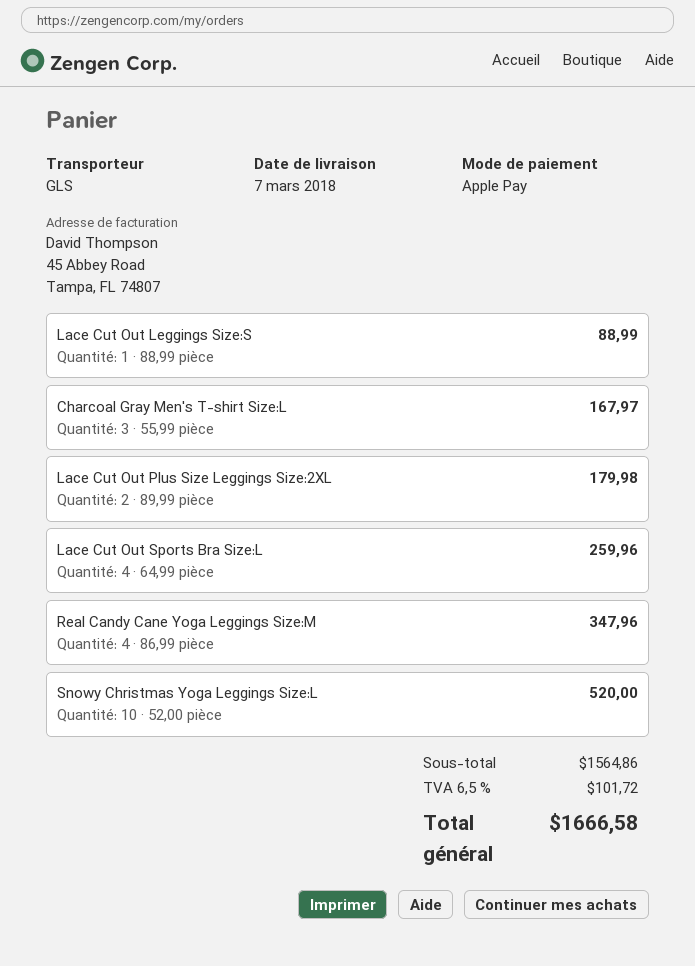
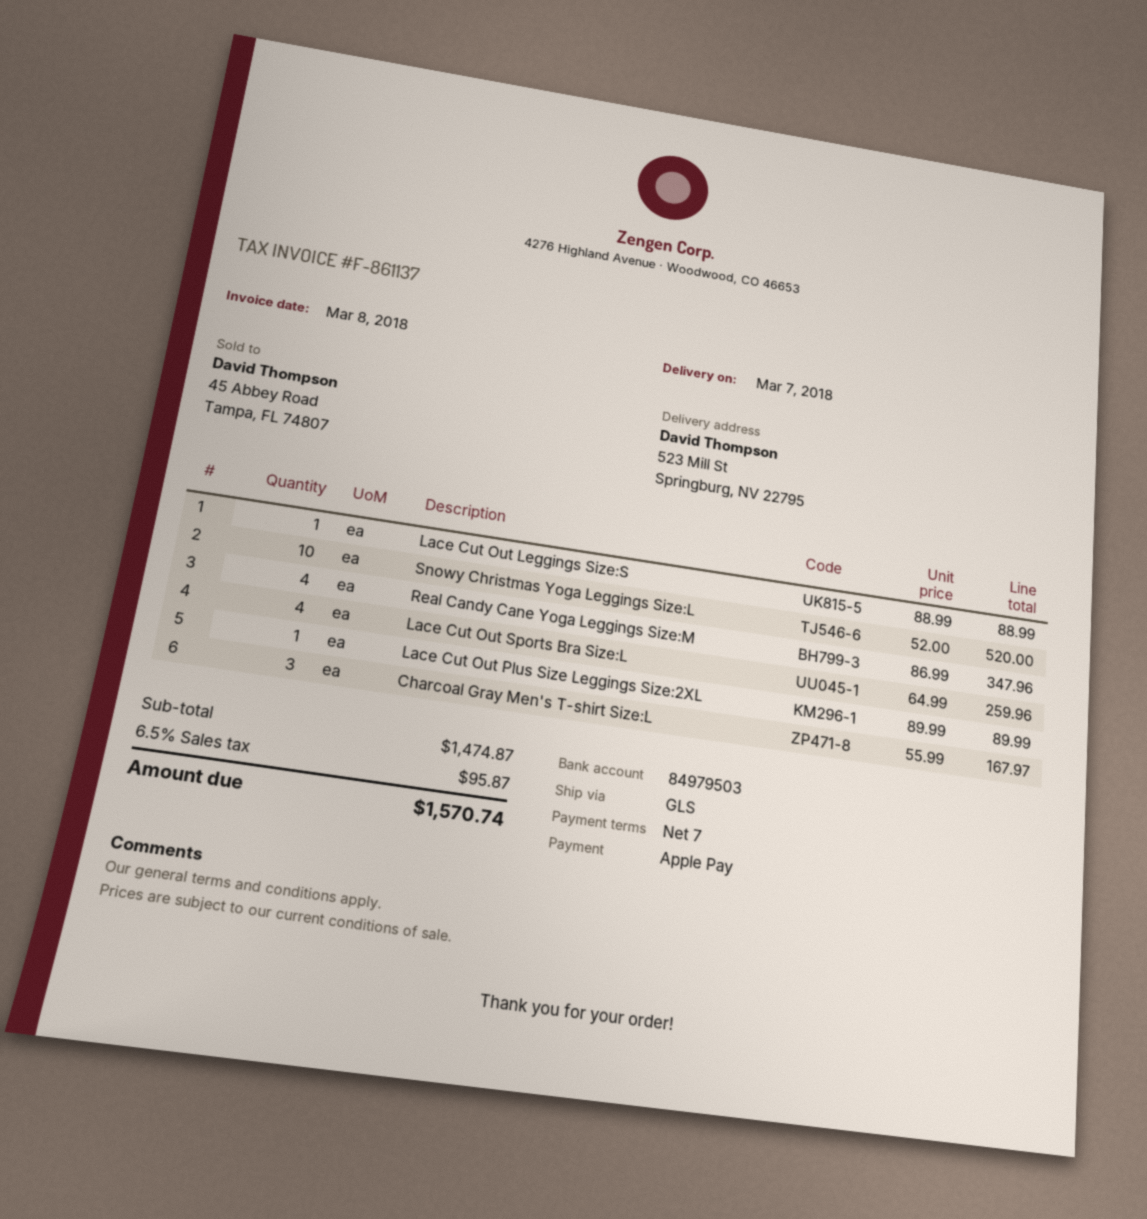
Lace Cut Out Plus Size Leggings Size:2XL: 2 x 89.99 = 179.98 -> 1 x 89.99 = 89.99
subtotal: 1564.86 -> 1474.87
tax: 6.5% = 101.72 -> 6.5% = 95.87
total: 1666.58 -> 1570.74

